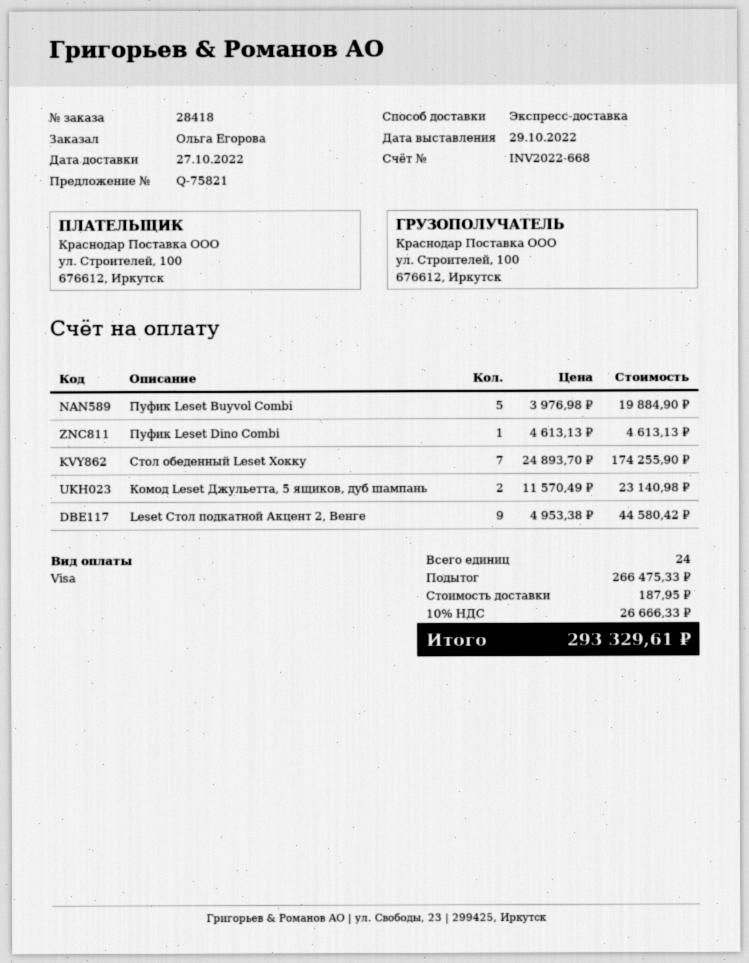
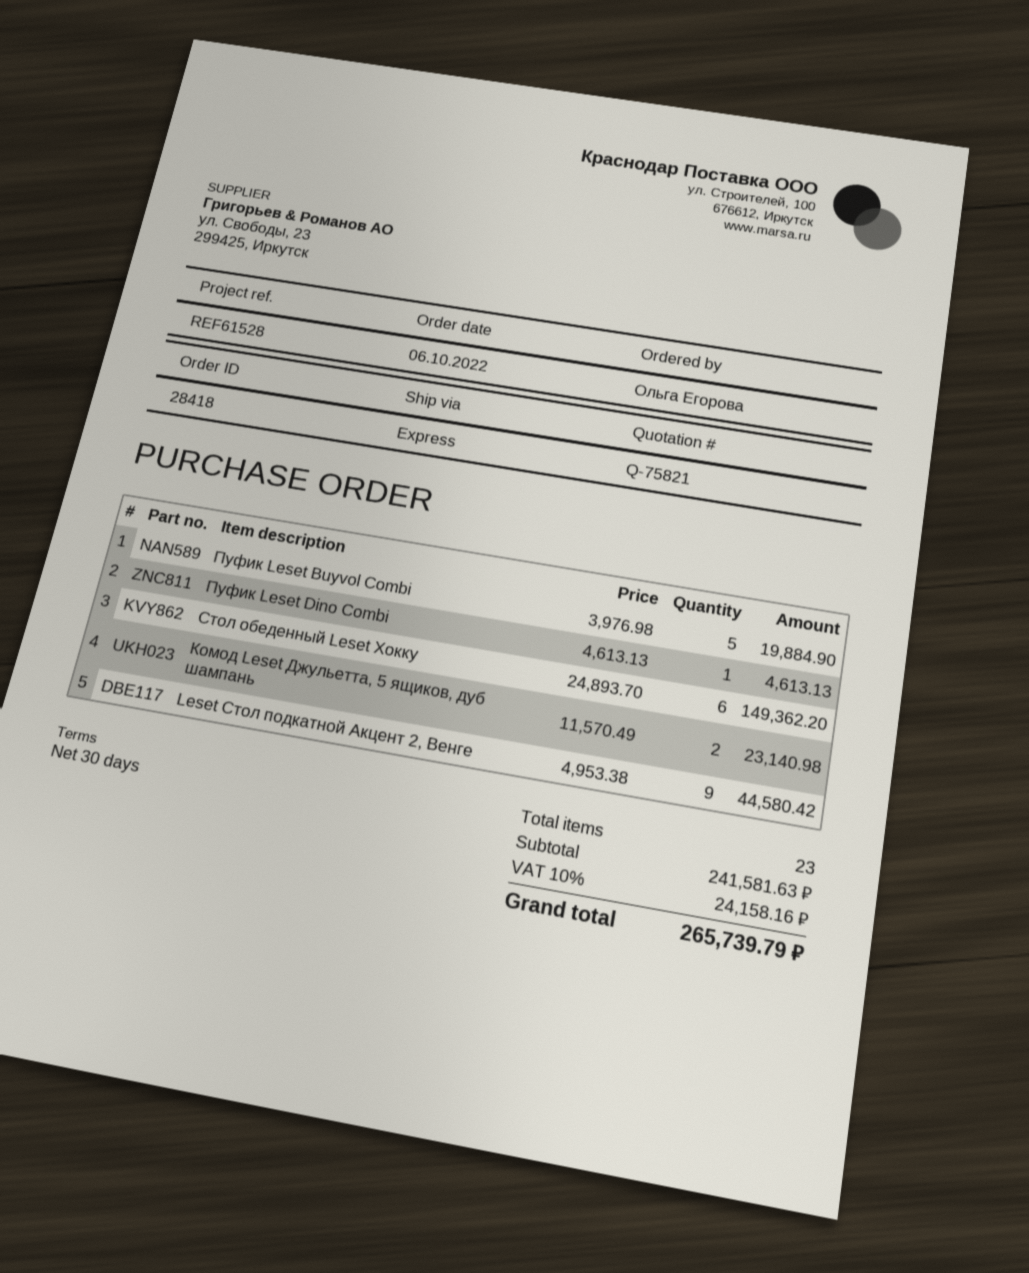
Стол обеденный Leset Хокку: 7 x 24893.70 = 174255.90 -> 6 x 24893.70 = 149362.20
total quantity: 24 -> 23
subtotal: 266475.33 -> 241581.63
shipping: 187.95 -> none
tax: 10% = 26666.33 -> 10% = 24158.16
total: 293329.61 -> 265739.79

